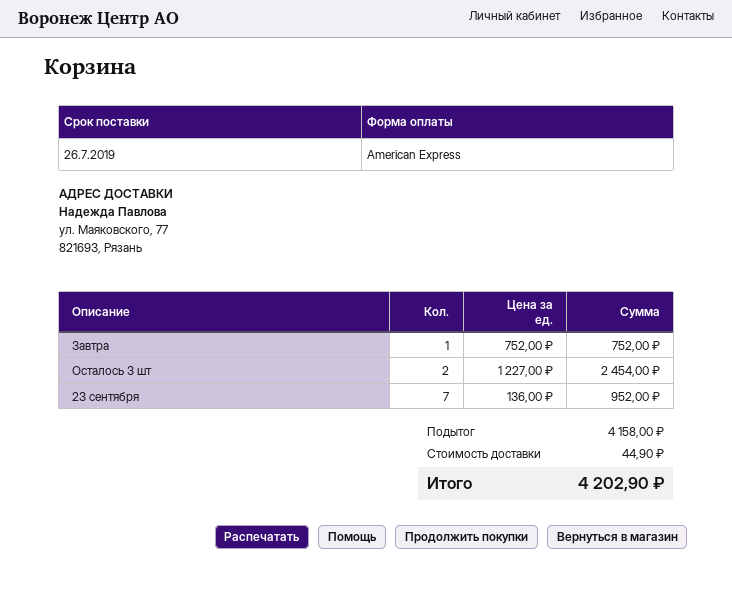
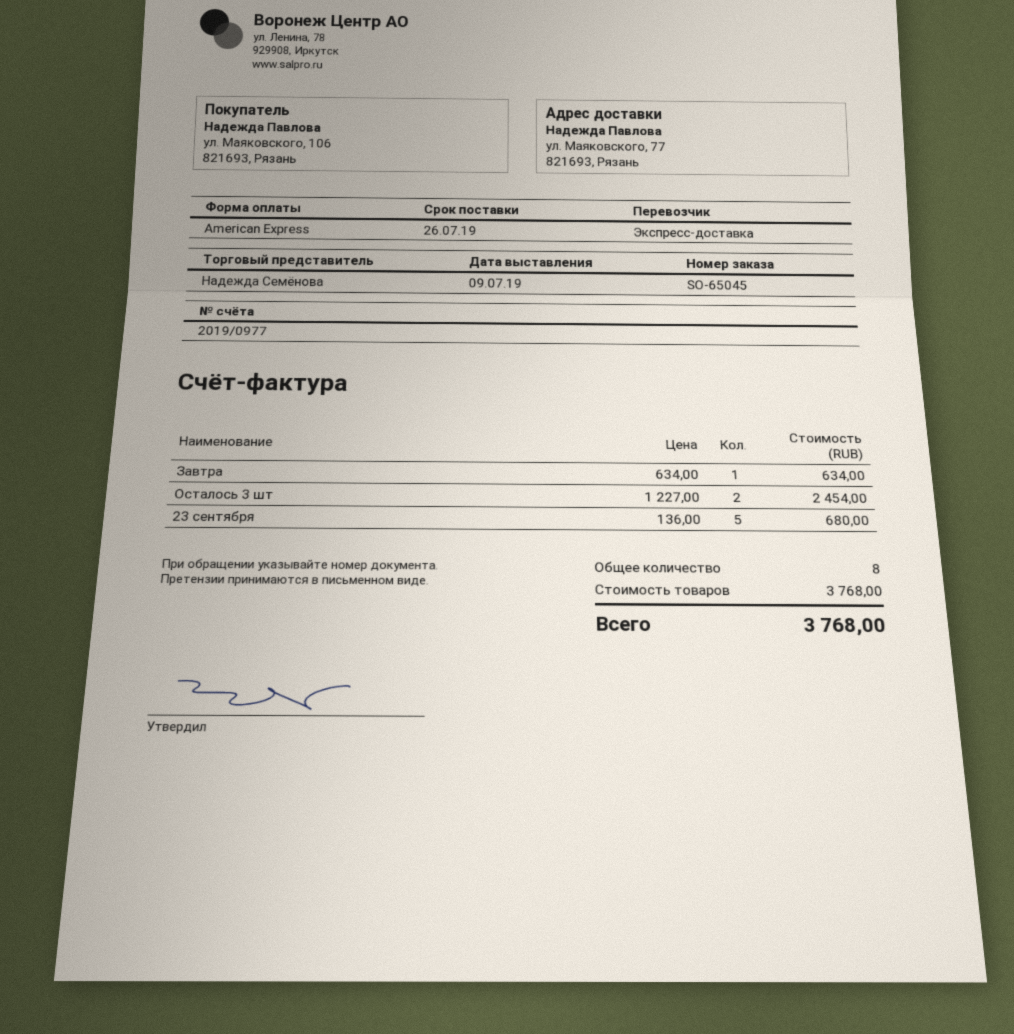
Завтра: 1 x 752.00 = 752.00 -> 1 x 634.00 = 634.00
23 сентября: 7 x 136.00 = 952.00 -> 5 x 136.00 = 680.00
subtotal: 4158.00 -> 3768.00
shipping: 44.90 -> none
total: 4202.90 -> 3768.00

